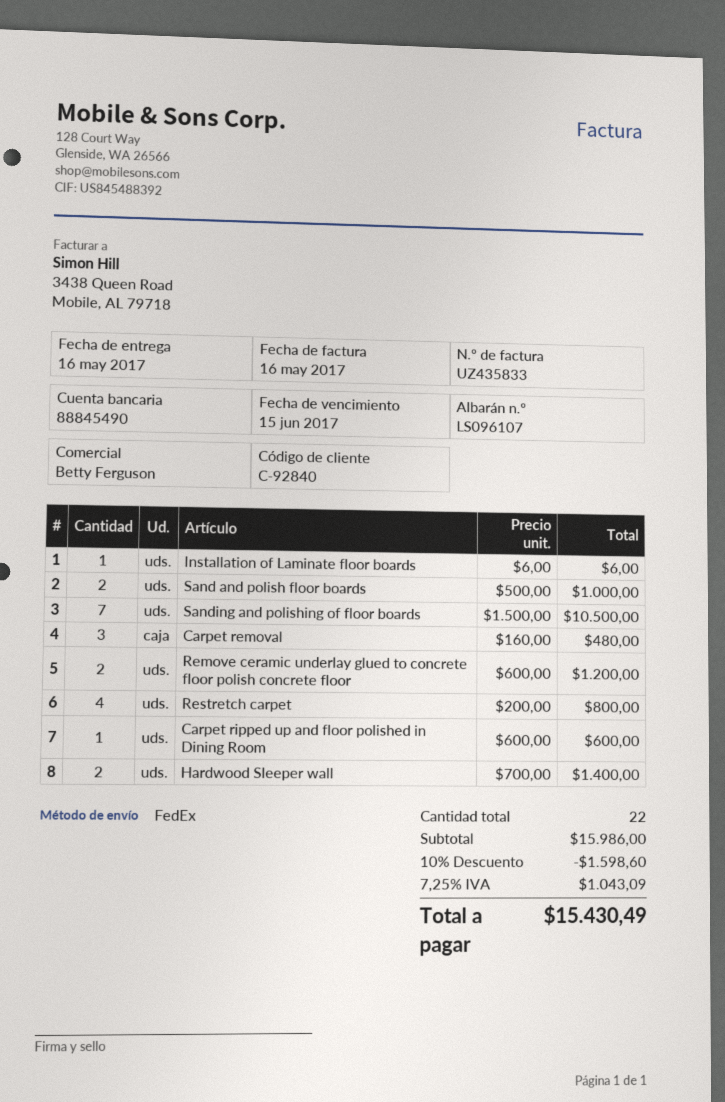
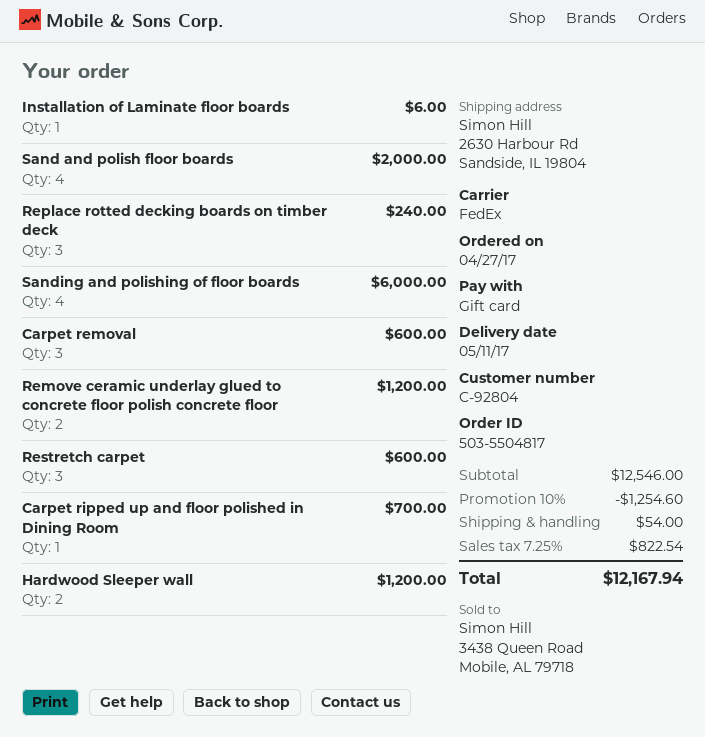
delivery date: 2017-05-16 -> 2017-05-11
customer number: C-92840 -> C-92804
Sand and polish floor boards: 2 for 1000.00 -> 4 for 2000.00
Sanding and polishing of floor boards: 7 for 10500.00 -> 4 for 6000.00
Carpet removal: 3 for 480.00 -> 3 for 600.00
Restretch carpet: 4 for 800.00 -> 3 for 600.00
Carpet ripped up and floor polished in Dining Room: 1 for 600.00 -> 1 for 700.00
Hardwood Sleeper wall: 2 for 1400.00 -> 2 for 1200.00
Replace rotted decking boards on timber deck: none -> 3 for 240.00
subtotal: 15986.00 -> 12546.00
discount: 10% = 1598.60 -> 10% = 1254.60
shipping: none -> 54.00
tax: 7.25% = 1043.09 -> 7.25% = 822.54
total: 15430.49 -> 12167.94

